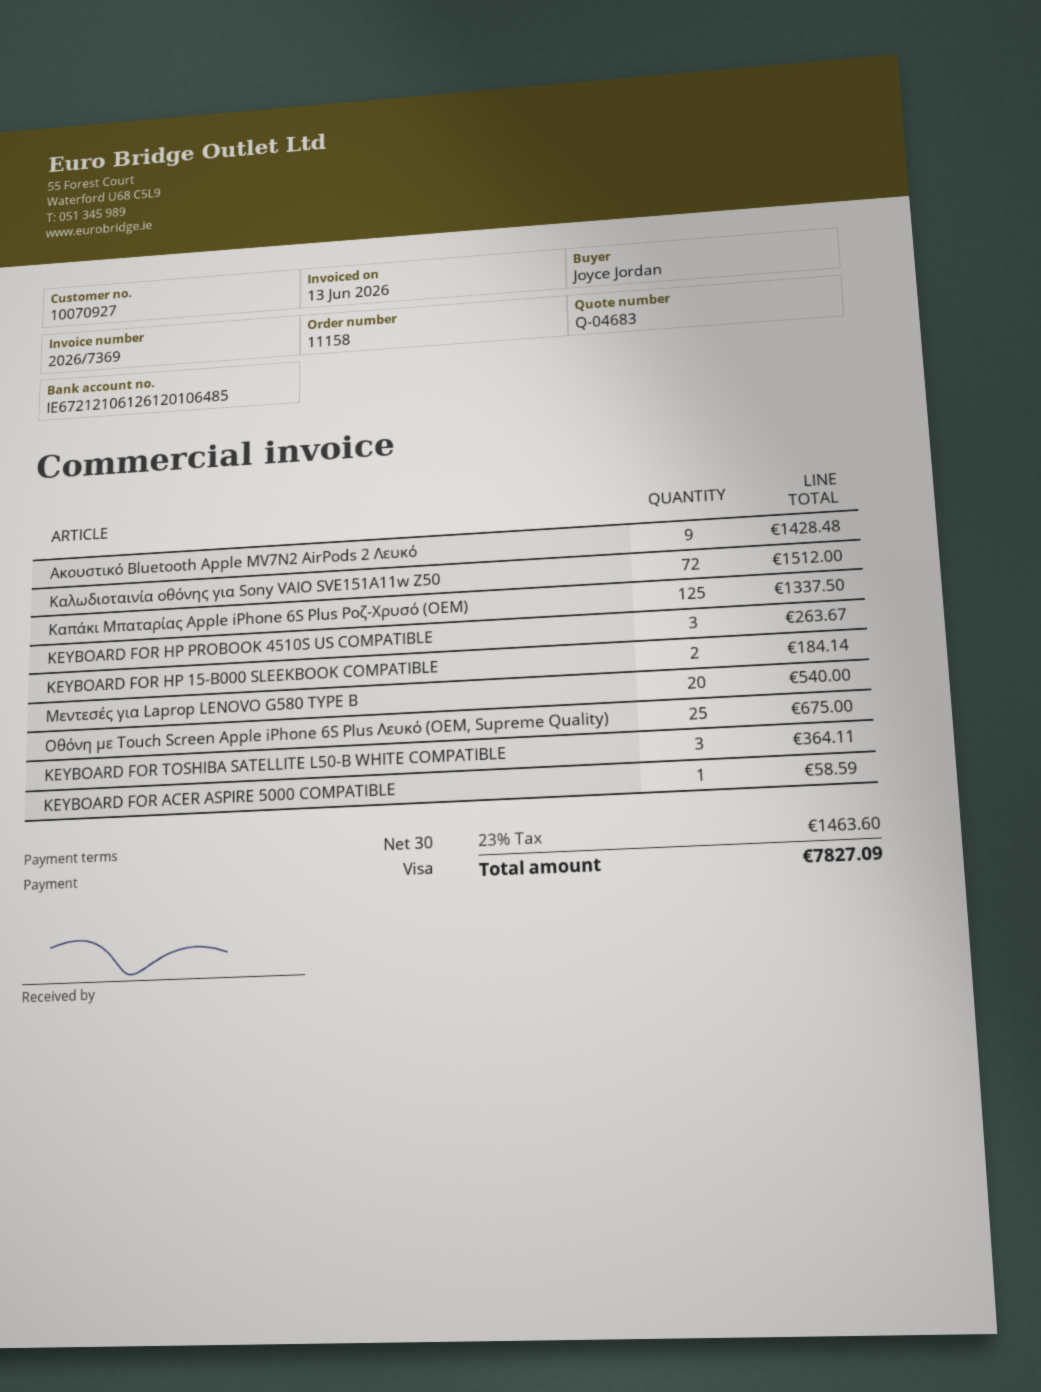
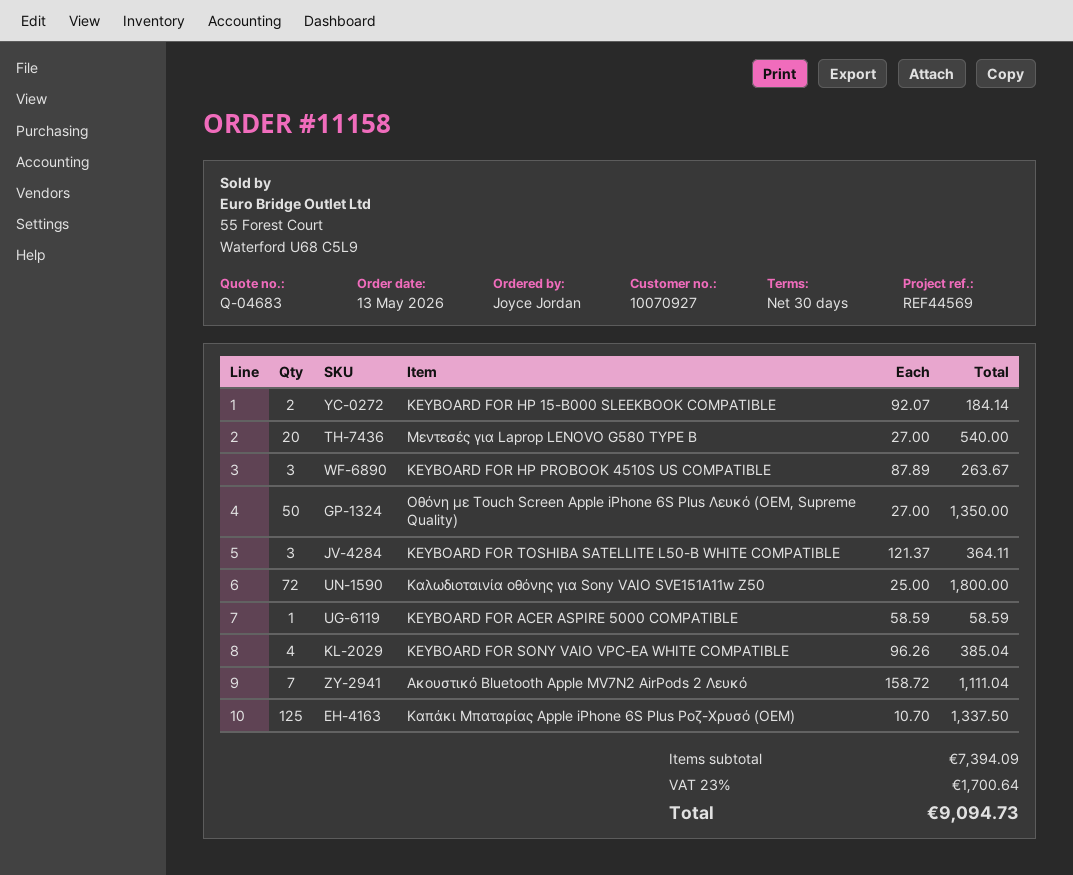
Ακουστικό Bluetooth Apple MV7N2 AirPods 2 Λευκό: 9 for 1428.48 -> 7 for 1111.04
Καλωδιοταινία οθόνης για Sony VAIO SVE151A11w Z50: 72 for 1512.00 -> 72 for 1800.00
Οθόνη με Touch Screen Apple iPhone 6S Plus Λευκό (OEM, Supreme Quality): 25 for 675.00 -> 50 for 1350.00
KEYBOARD FOR SONY VAIO VPC-EA WHITE COMPATIBLE: none -> 4 for 385.04
tax: 23% = 1463.60 -> 23% = 1700.64
total: 7827.09 -> 9094.73

